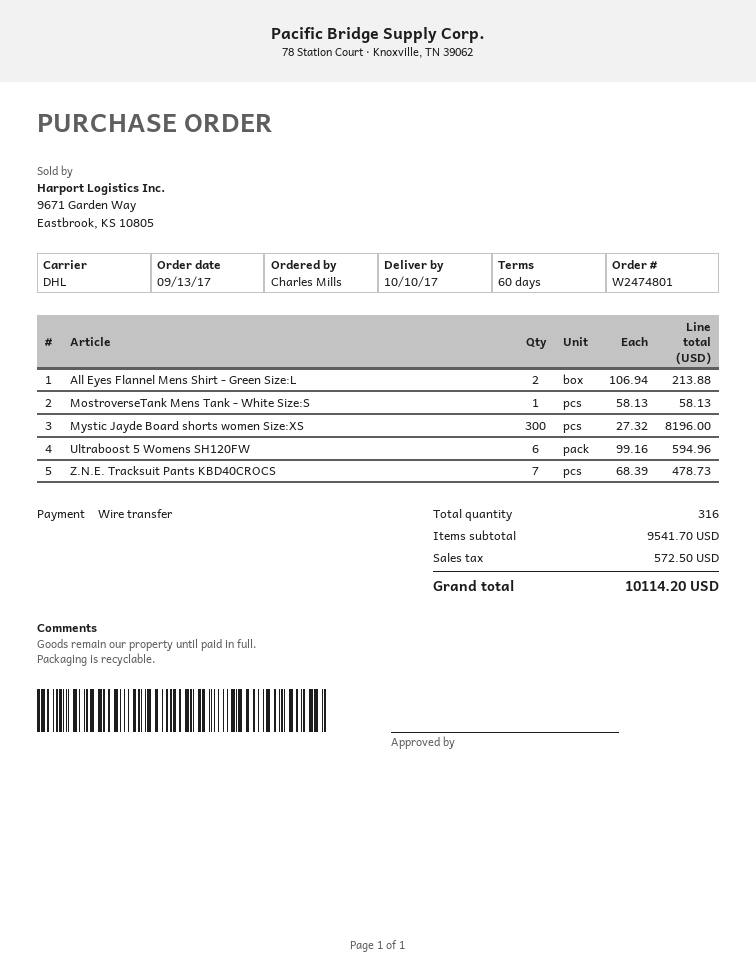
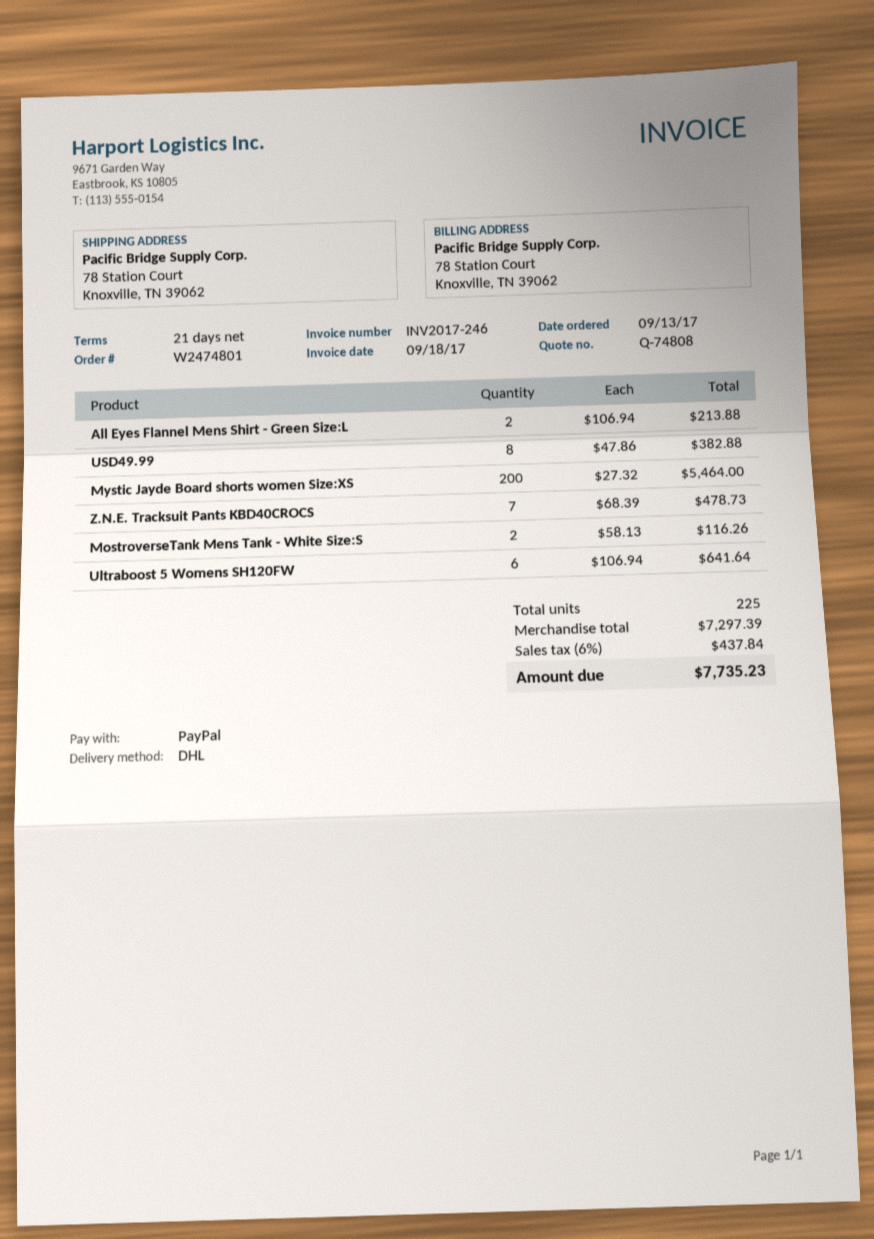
payment terms: 60 days -> 21 days
payment method: bank transfer -> PayPal
MostroverseTank Mens Tank - White Size:S: 1 x 58.13 = 58.13 -> 2 x 58.13 = 116.26
Mystic Jayde Board shorts women Size:XS: 300 x 27.32 = 8196.00 -> 200 x 27.32 = 5464.00
Ultraboost 5 Womens SH120FW: 6 x 99.16 = 594.96 -> 6 x 106.94 = 641.64
USD49.99: none -> 8 x 47.86 = 382.88
total quantity: 316 -> 225
subtotal: 9541.70 -> 7297.39
tax: 572.50 -> 437.84
total: 10114.20 -> 7735.23

